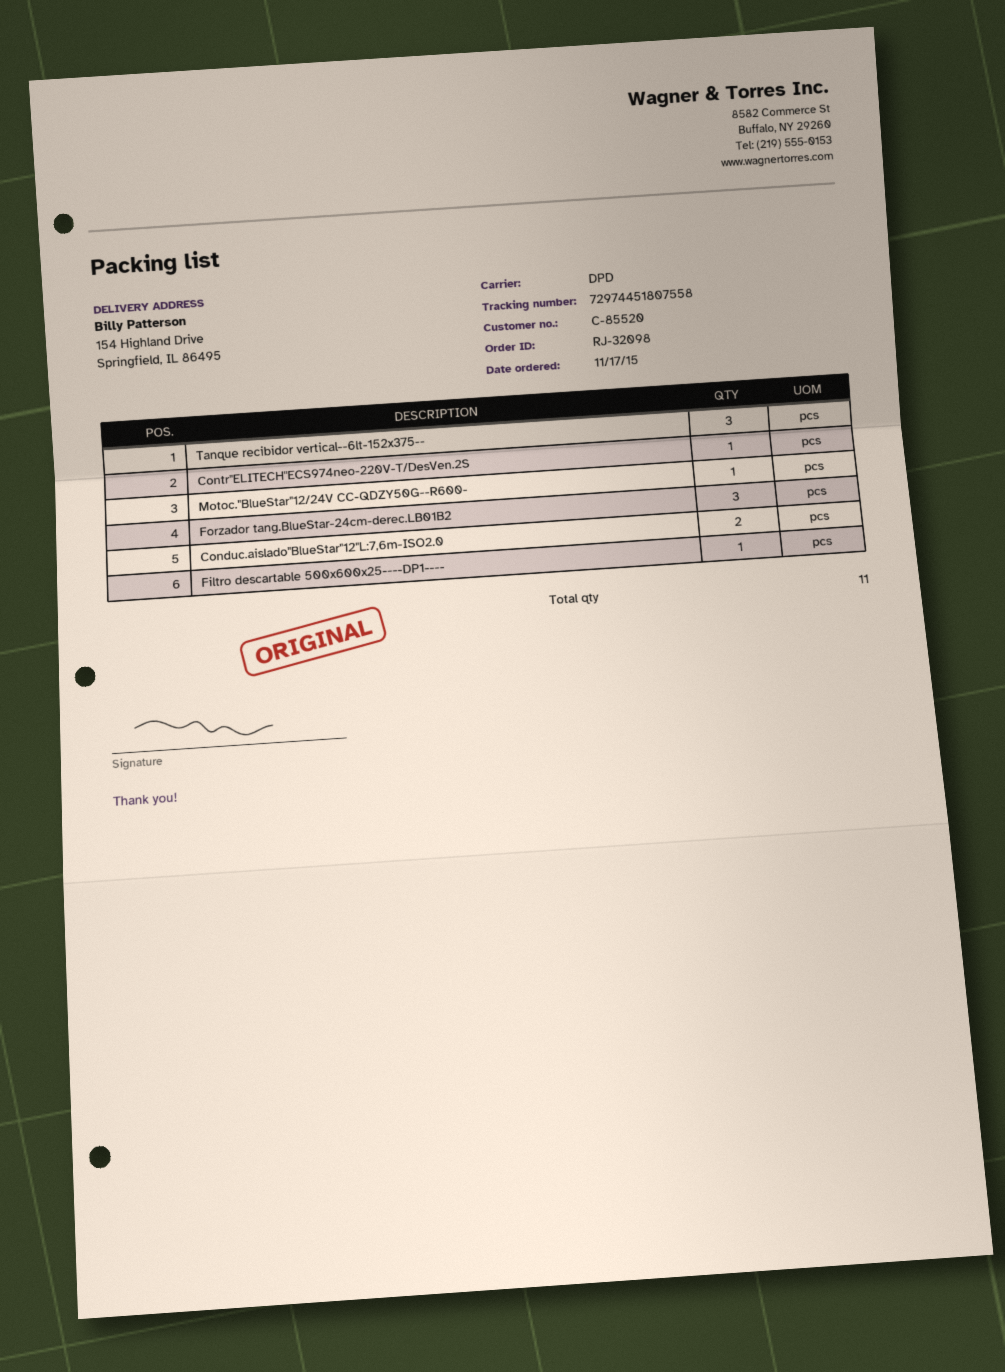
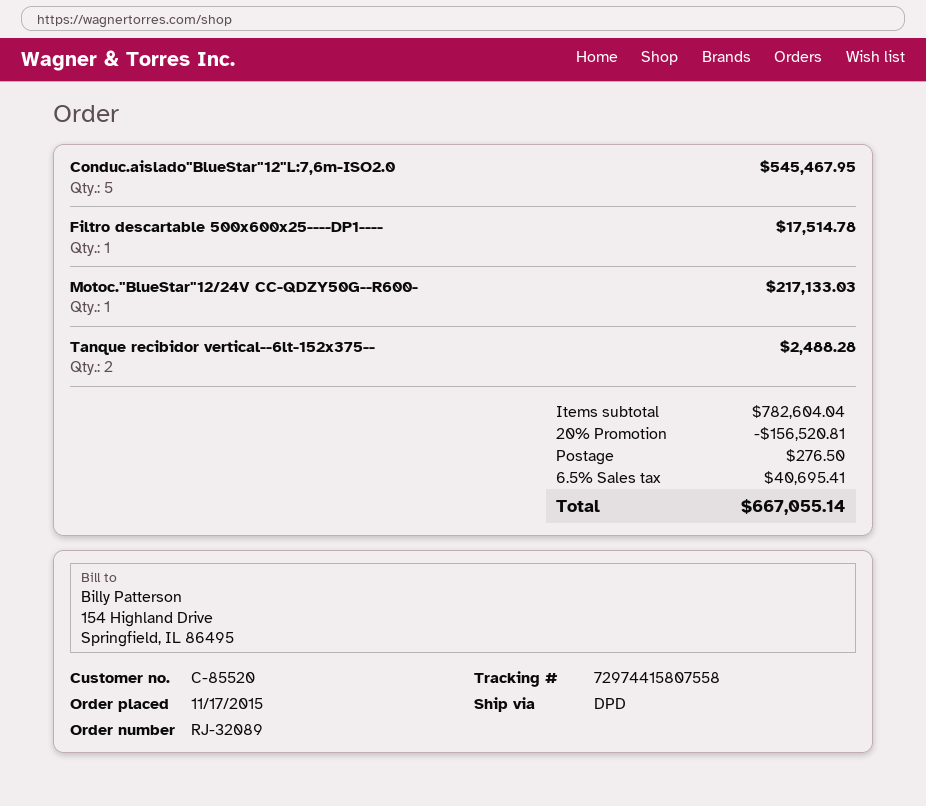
order number: RJ-32098 -> RJ-32089
tracking number: 72974451807558 -> 72974415807558
Tanque recibidor vertical--6lt-152x375--: 3 -> 2
Contr"ELITECH"ECS974neo-220V-T/DesVen.2S: 1 -> none
Forzador tang.BlueStar-24cm-derec.LB01B2: 3 -> none
Conduc.aislado"BlueStar"12"L:7,6m-ISO2.0: 2 -> 5

